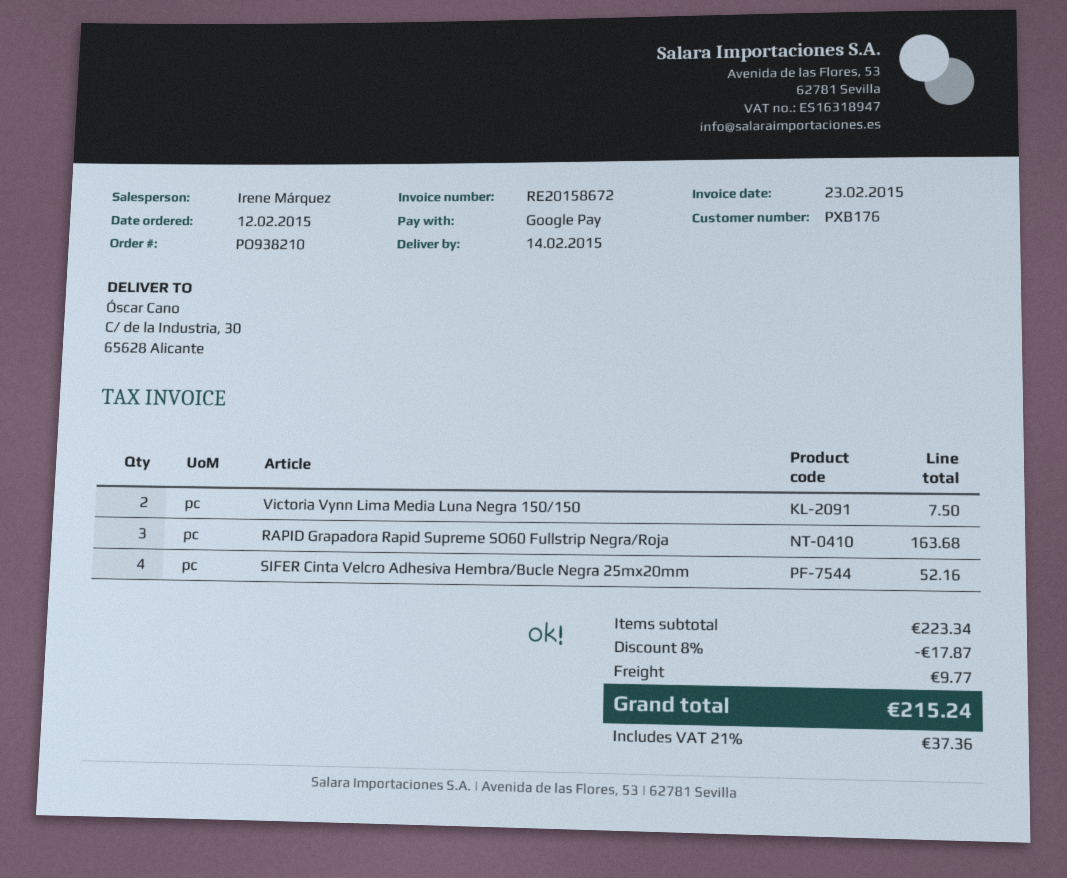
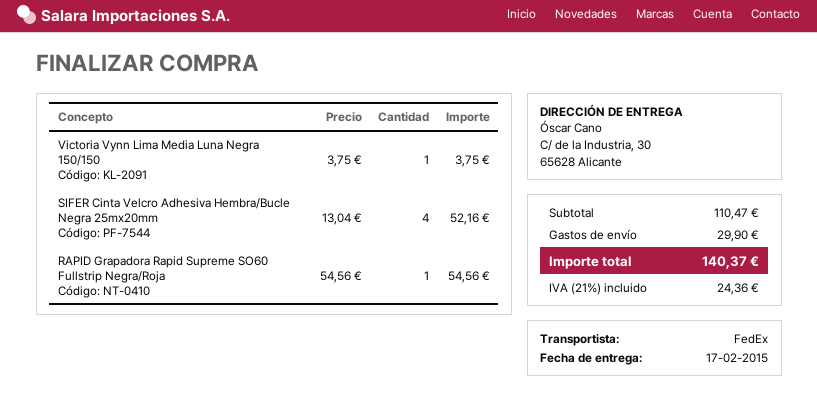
delivery date: 2015-02-14 -> 2015-02-17
Victoria Vynn Lima Media Luna Negra 150/150: 2 for 7.50 -> 1 for 3.75
RAPID Grapadora Rapid Supreme SO60 Fullstrip Negra/Roja: 3 for 163.68 -> 1 for 54.56
subtotal: 223.34 -> 110.47
discount: 8% = 17.87 -> none
shipping: 9.77 -> 29.90
tax: 21% = 37.36 -> 21% = 24.36
total: 215.24 -> 140.37

